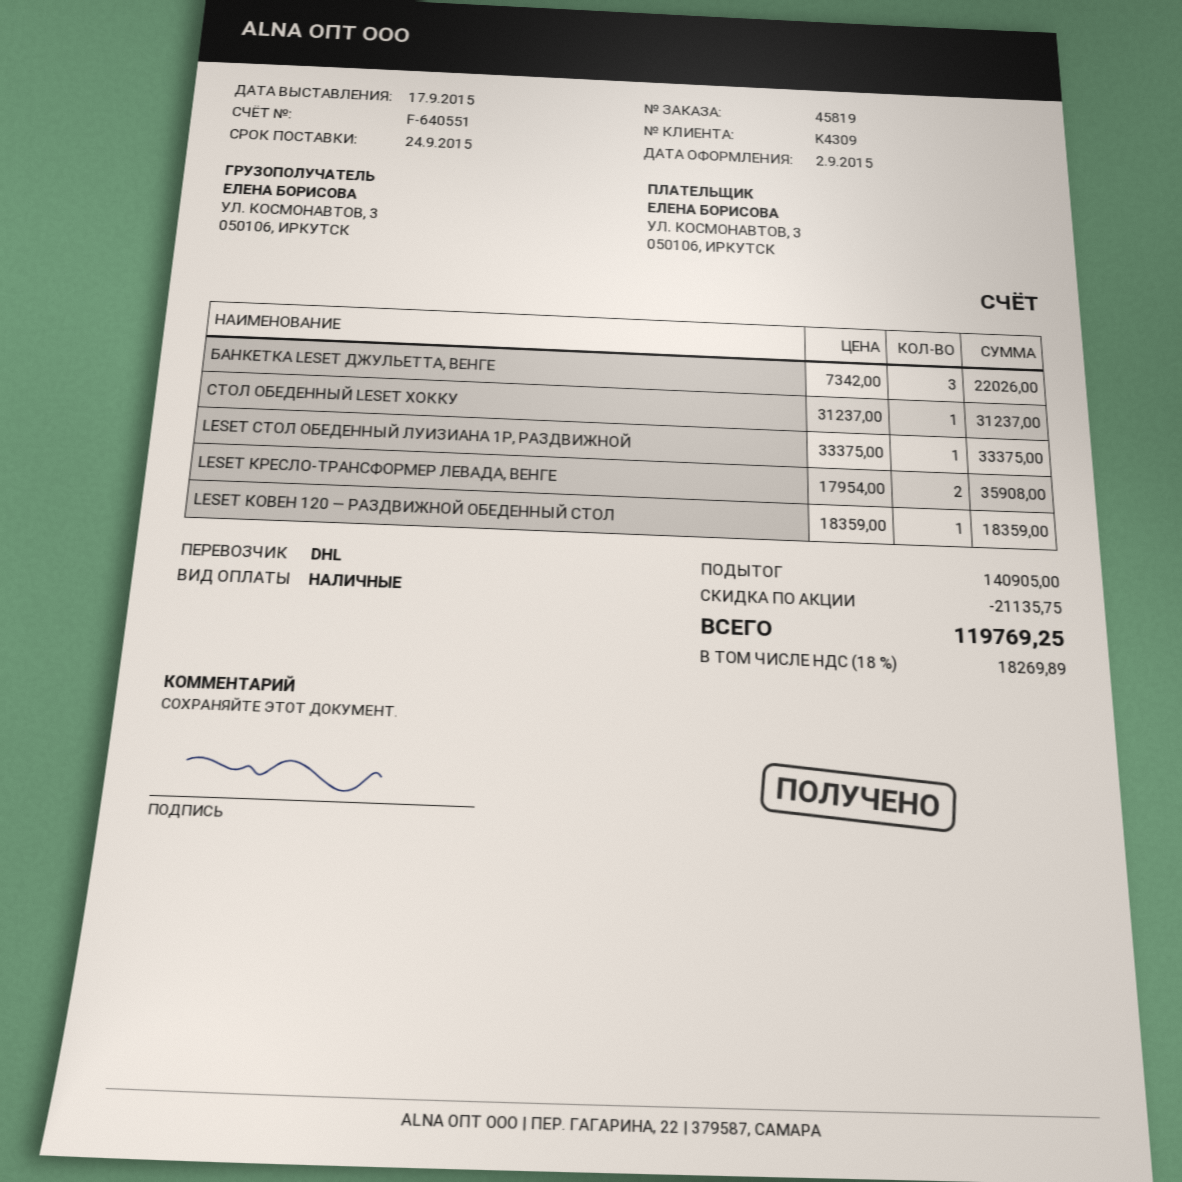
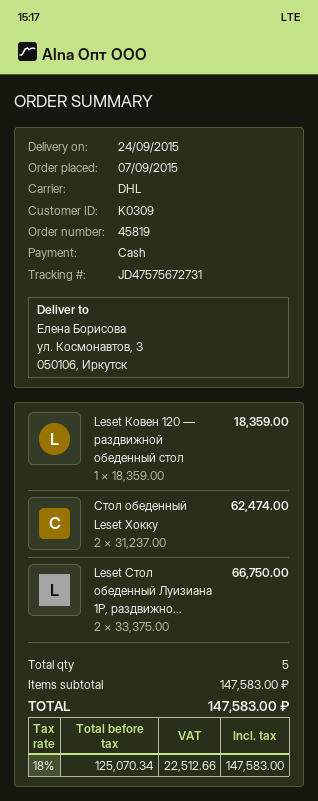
order date: 2015-09-02 -> 2015-09-07
customer number: K4309 -> K0309
БАНКЕТКА LESET ДЖУЛЬЕТТА, ВЕНГЕ: 3 x 7342.00 = 22026.00 -> none
СТОЛ ОБЕДЕННЫЙ LESET ХОККУ: 1 x 31237.00 = 31237.00 -> 2 x 31237.00 = 62474.00
LESET СТОЛ ОБЕДЕННЫЙ ЛУИЗИАНА 1Р, РАЗДВИЖНОЙ: 1 x 33375.00 = 33375.00 -> 2 x 33375.00 = 66750.00
LESET КРЕСЛО-ТРАНСФОРМЕР ЛЕВАДА, ВЕНГЕ: 2 x 17954.00 = 35908.00 -> none
subtotal: 140905.00 -> 147583.00
discount: 21135.75 -> none
tax: 18% = 18269.89 -> 18% = 22512.66
total: 119769.25 -> 147583.00

